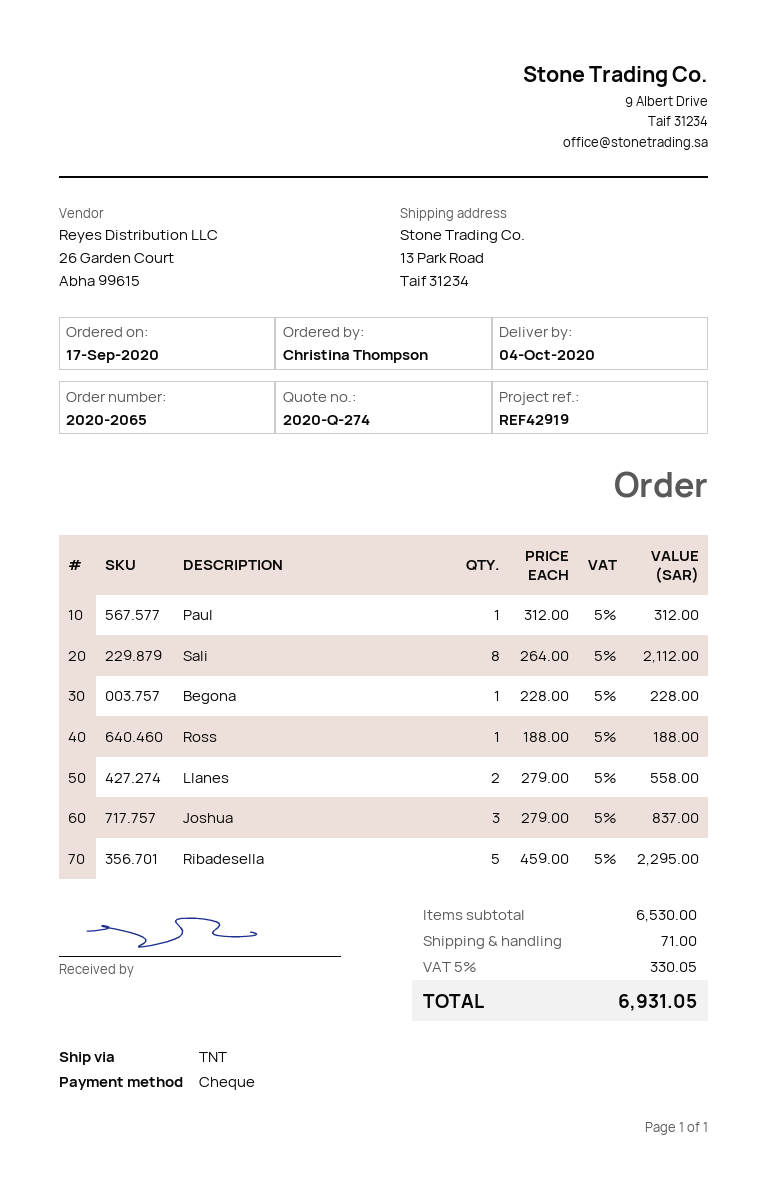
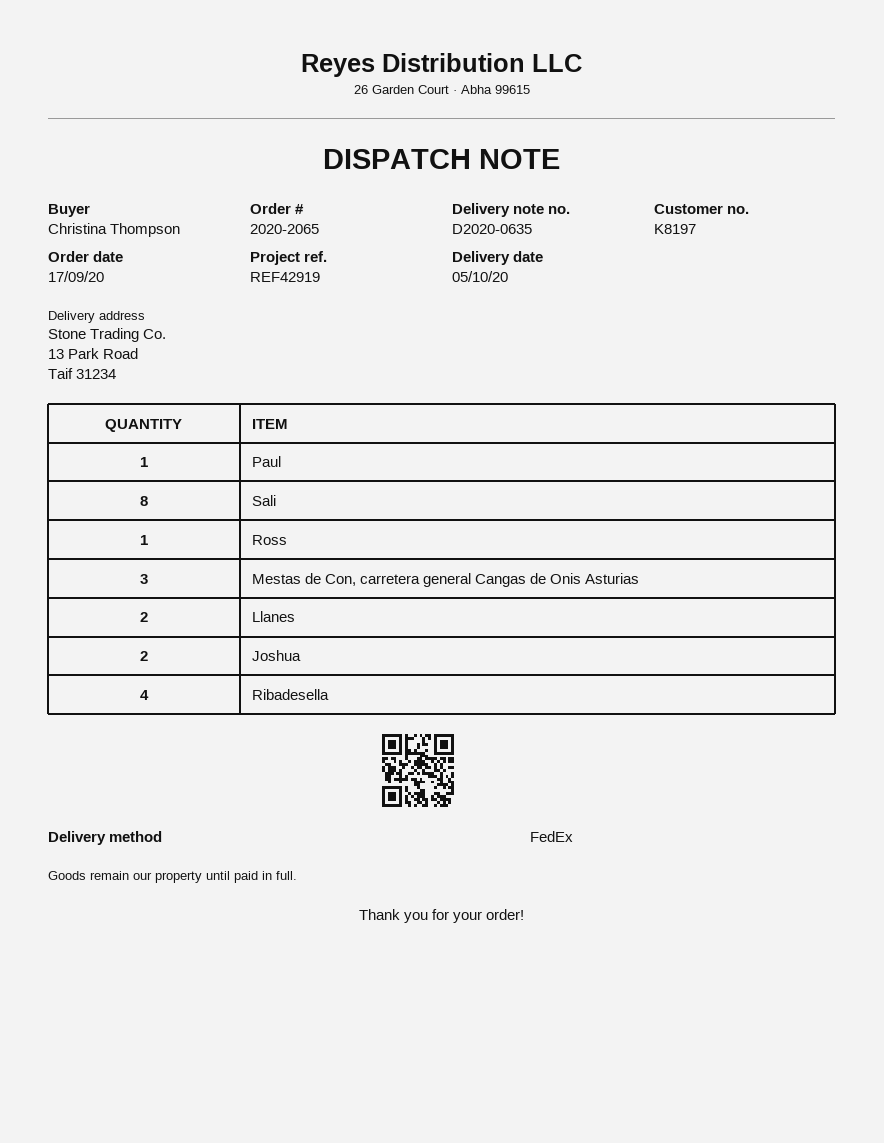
delivery date: 2020-10-04 -> 2020-10-05
shipping method: TNT -> FedEx
Begona: 1 -> none
Joshua: 3 -> 2
Ribadesella: 5 -> 4
Mestas de Con, carretera general Cangas de Onis Asturias: none -> 3

